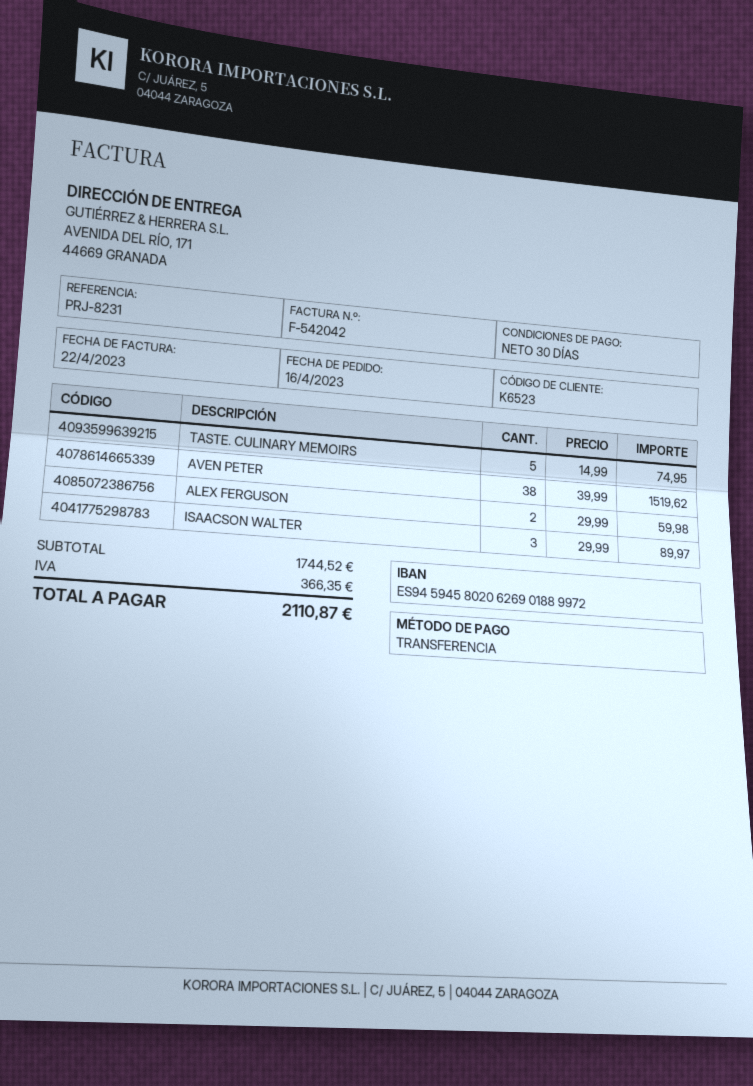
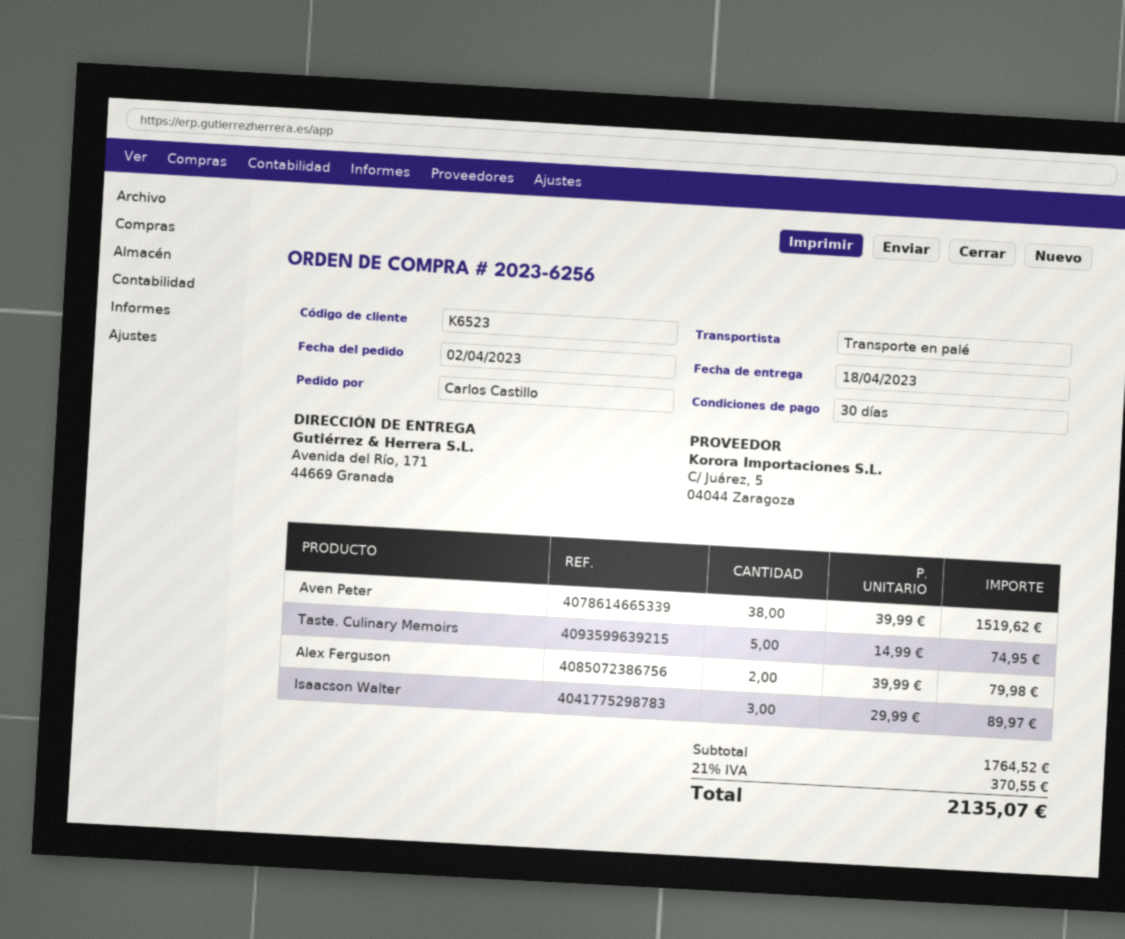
order date: 2023-04-16 -> 2023-04-02
ALEX FERGUSON: 2 x 29.99 = 59.98 -> 2 x 39.99 = 79.98
subtotal: 1744.52 -> 1764.52
tax: 366.35 -> 370.55
total: 2110.87 -> 2135.07

